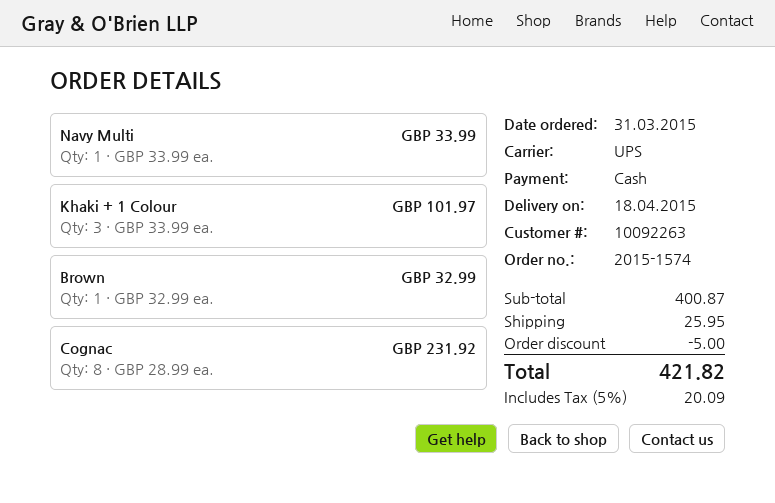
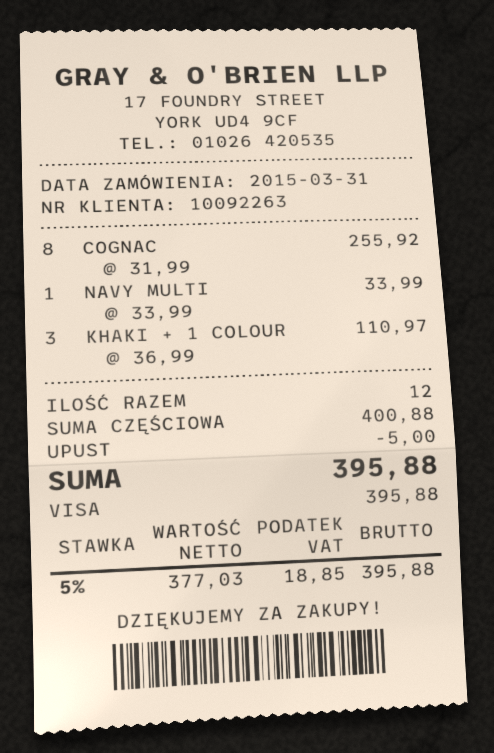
payment method: cash -> Visa
Khaki + 1 Colour: 3 x 33.99 = 101.97 -> 3 x 36.99 = 110.97
Brown: 1 x 32.99 = 32.99 -> none
Cognac: 8 x 28.99 = 231.92 -> 8 x 31.99 = 255.92
subtotal: 400.87 -> 400.88
shipping: 25.95 -> none
tax: 5% = 20.09 -> 5% = 18.85
total: 421.82 -> 395.88

